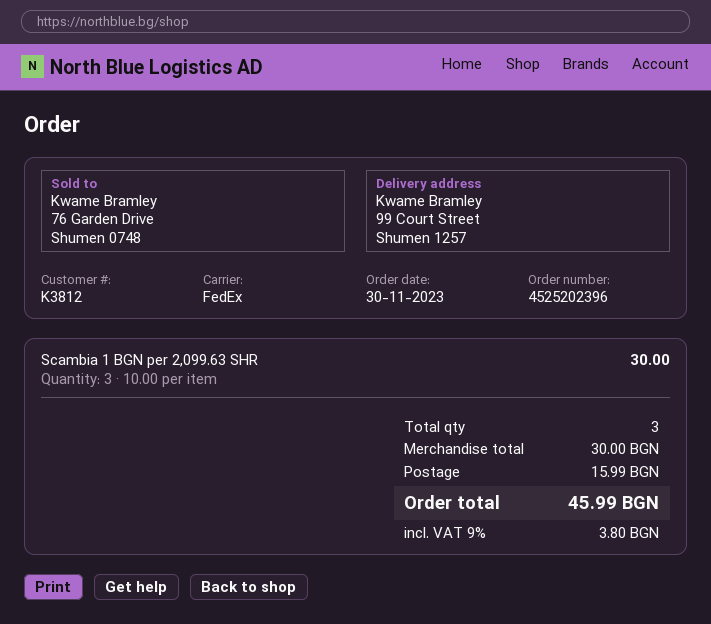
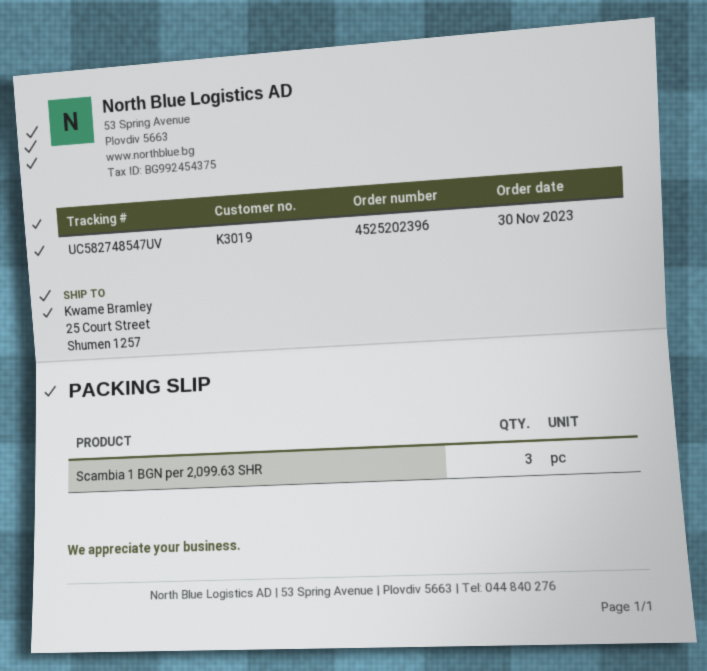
customer number: K3812 -> K3019
ship to: 99 Court Street, Shumen 1257 -> 25 Court Street, Shumen 1257

